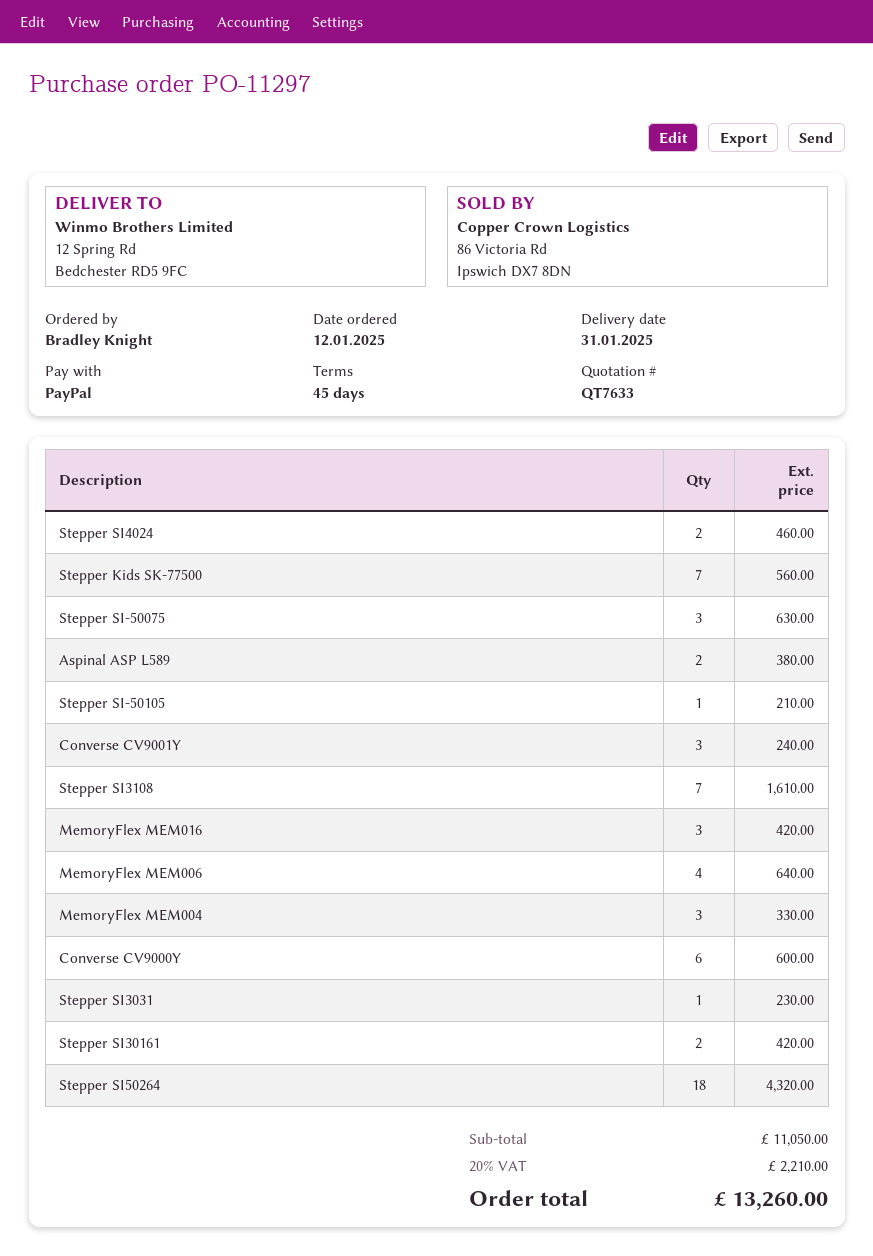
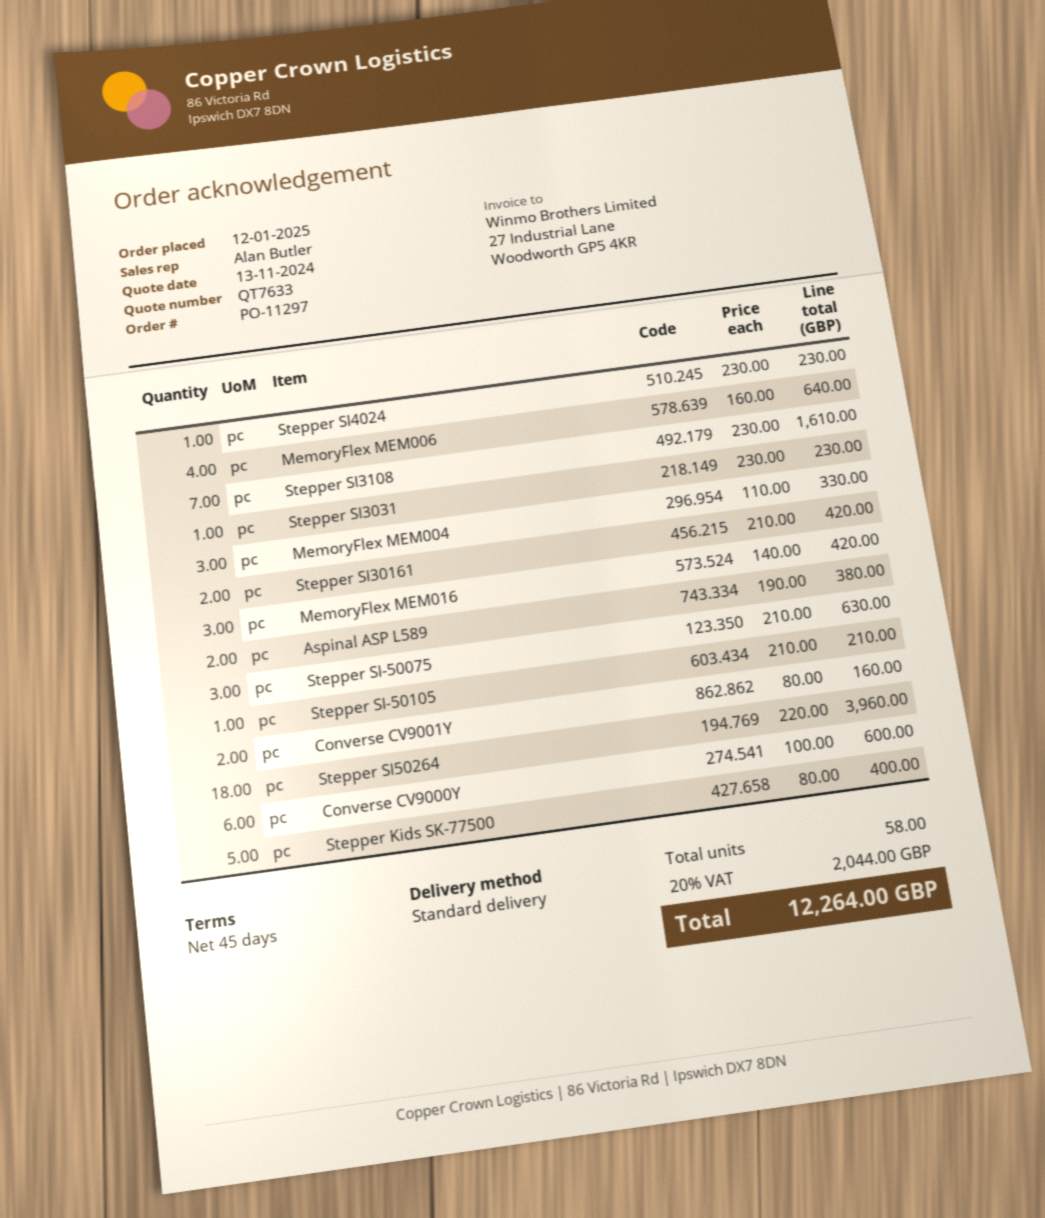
Stepper SI4024: 2 for 460.00 -> 1 for 230.00
Stepper Kids SK-77500: 7 for 560.00 -> 5 for 400.00
Converse CV9001Y: 3 for 240.00 -> 2 for 160.00
Stepper SI50264: 18 for 4320.00 -> 18 for 3960.00
tax: 20% = 2210.00 -> 20% = 2044.00
total: 13260.00 -> 12264.00

